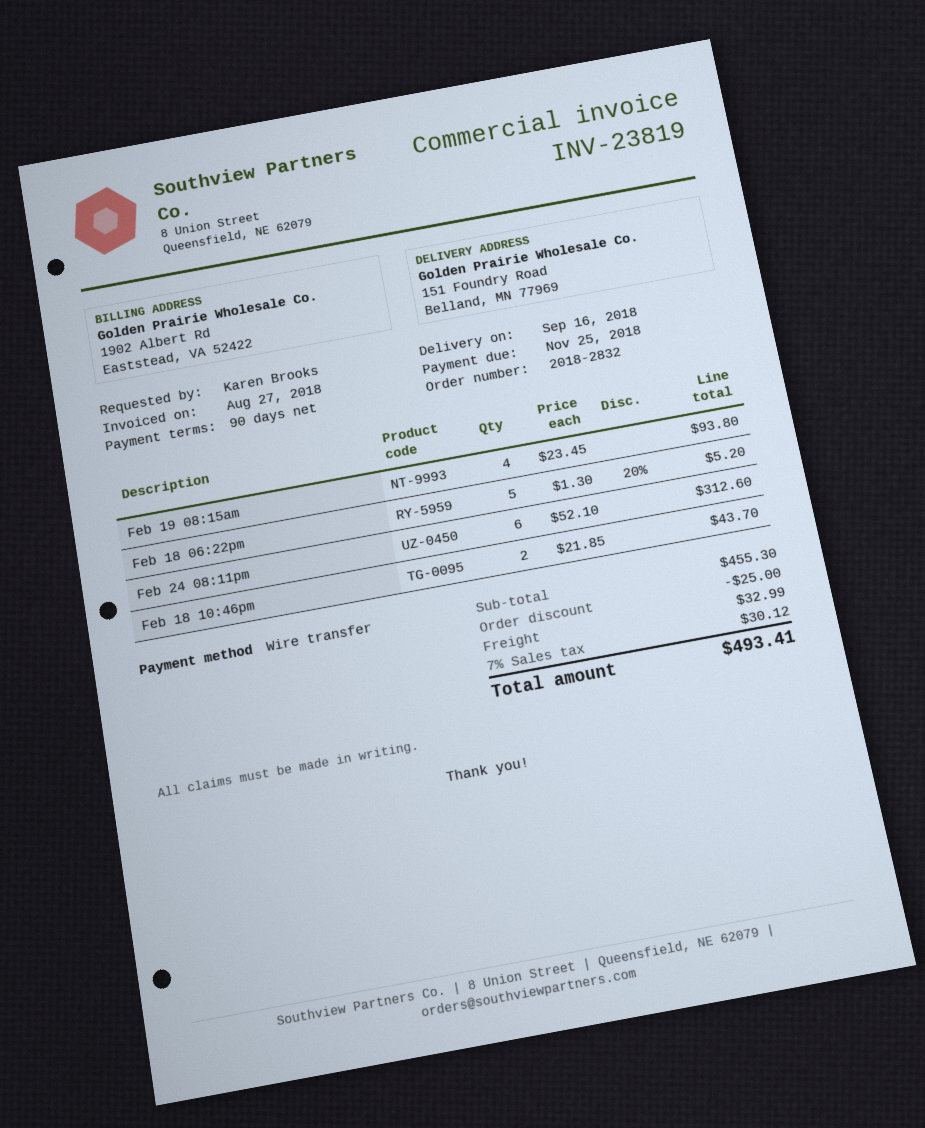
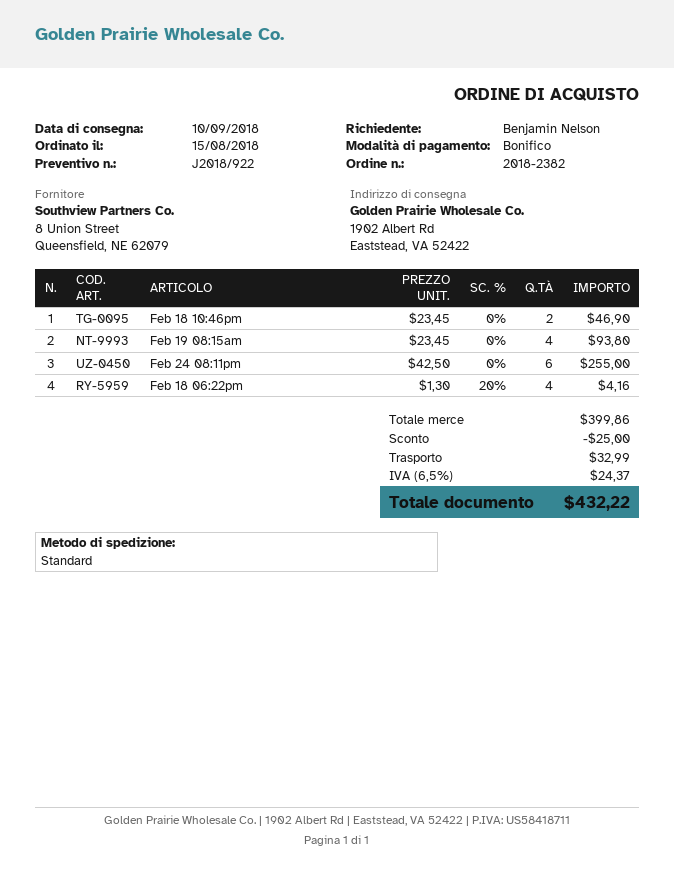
order number: 2018-2832 -> 2018-2382
delivery date: 2018-09-16 -> 2018-09-10
ordered by: Karen Brooks -> Benjamin Nelson
ship to: 151 Foundry Road, Belland, MN 77969 -> 1902 Albert Rd, Eaststead, VA 52422
Feb 18 06:22pm: 5 x 1.30 - 20% = 5.20 -> 4 x 1.30 - 20% = 4.16
Feb 24 08:11pm: 6 x 52.10 = 312.60 -> 6 x 42.50 = 255.00
Feb 18 10:46pm: 2 x 21.85 = 43.70 -> 2 x 23.45 = 46.90
subtotal: 455.30 -> 399.86
tax: 7% = 30.12 -> 6.5% = 24.37
total: 493.41 -> 432.22

